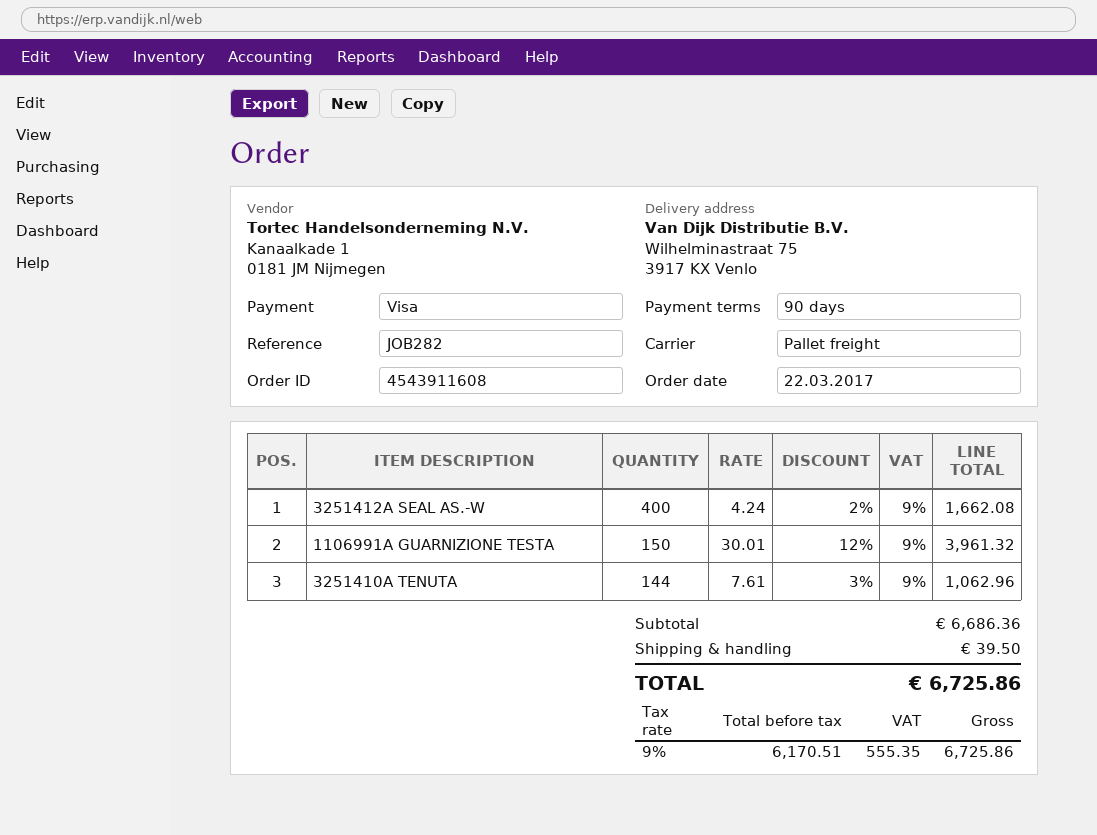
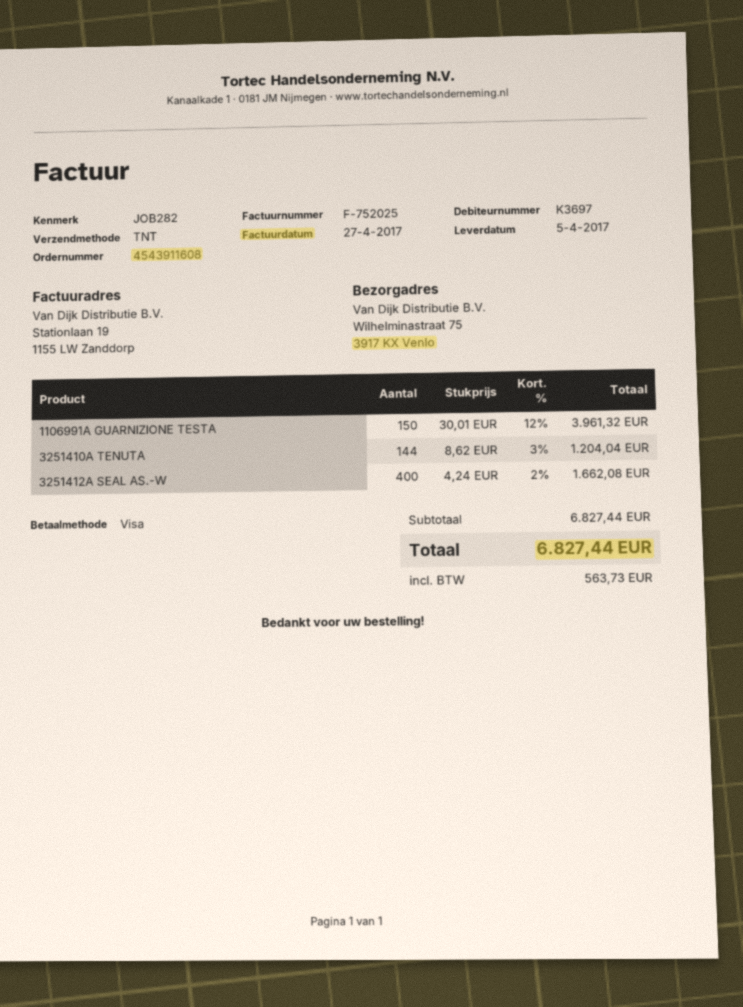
shipping method: pallet freight -> TNT
3251410A TENUTA: 144 x 7.61 - 3% = 1062.96 -> 144 x 8.62 - 3% = 1204.04
subtotal: 6686.36 -> 6827.44
shipping: 39.50 -> none
tax: 555.35 -> 563.73
total: 6725.86 -> 6827.44

